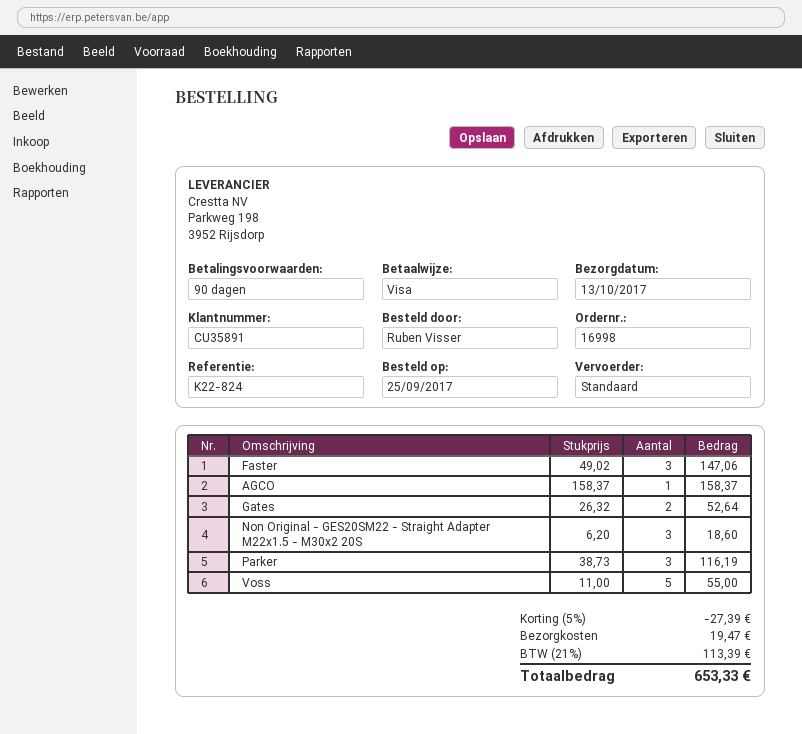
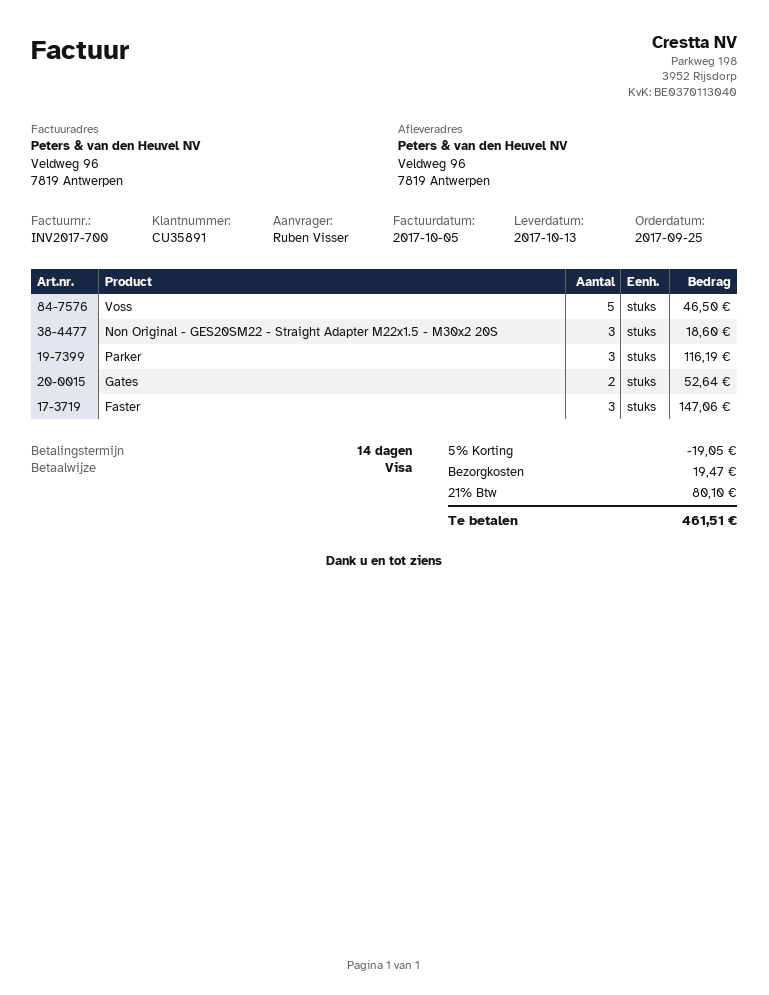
payment terms: 90 days -> 14 days
AGCO: 1 for 158.37 -> none
Voss: 5 for 55.00 -> 5 for 46.50
discount: 5% = 27.39 -> 5% = 19.05
tax: 21% = 113.39 -> 21% = 80.10
total: 653.33 -> 461.51

